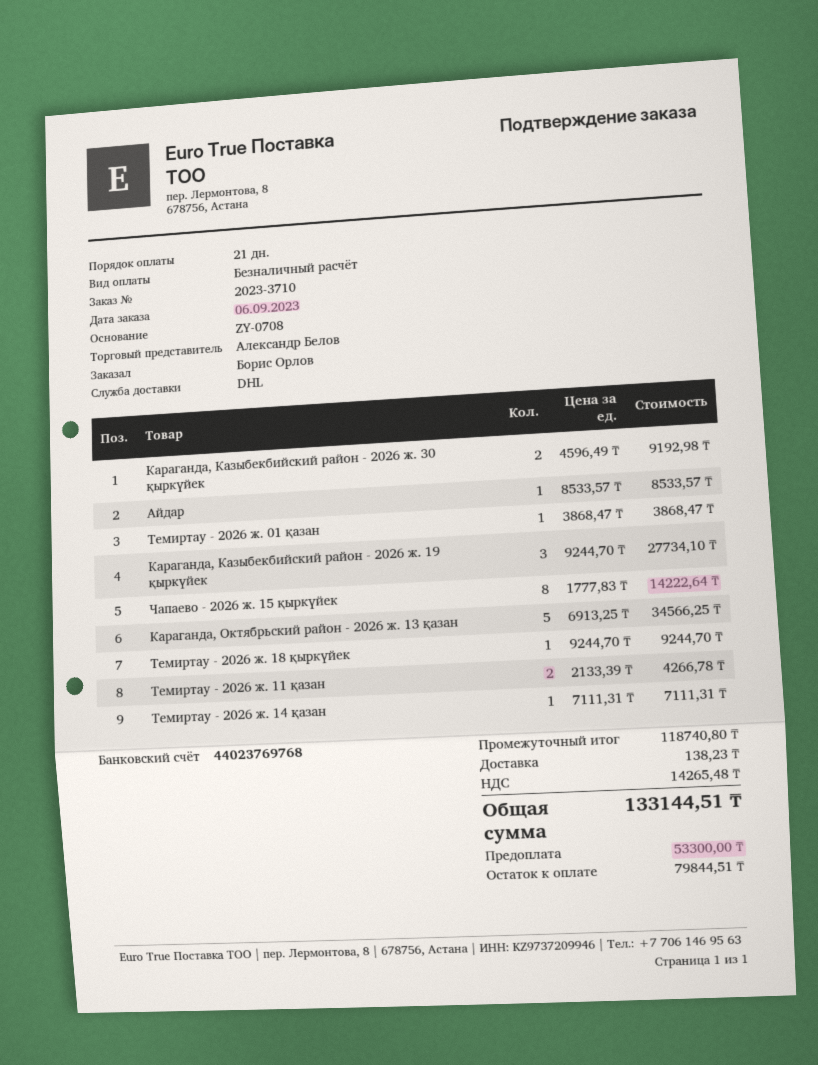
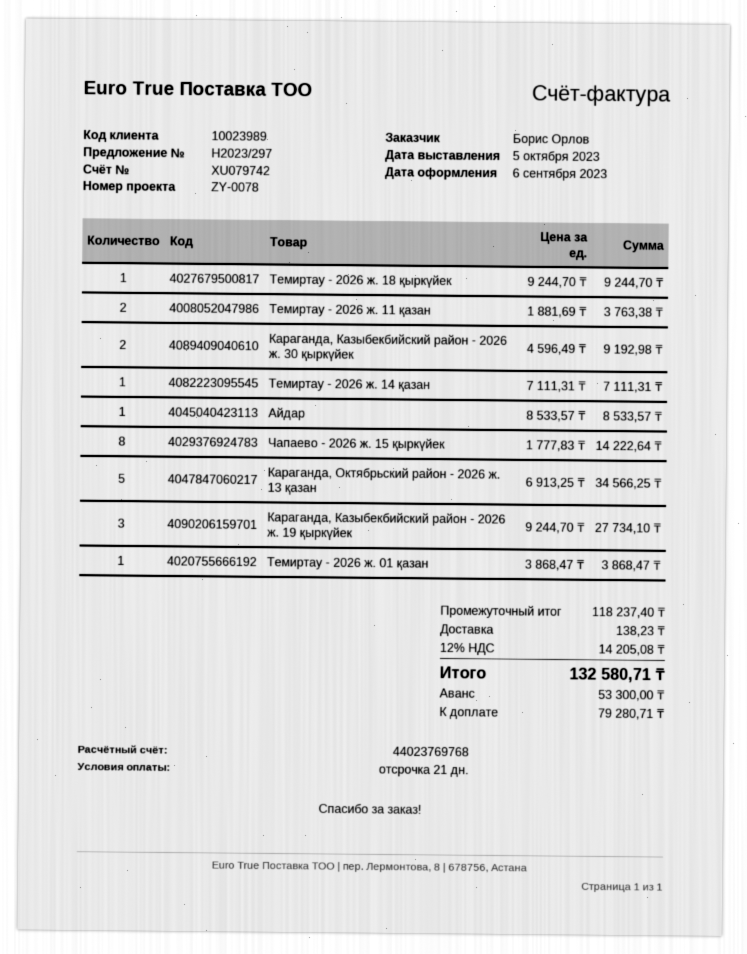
reference: ZY-0708 -> ZY-0078
Темиртау - 2026 ж. 11 қазан: 2 x 2133.39 = 4266.78 -> 2 x 1881.69 = 3763.38
subtotal: 118740.80 -> 118237.40
tax: 14265.48 -> 14205.08
total: 133144.51 -> 132580.71
balance: 79844.51 -> 79280.71

